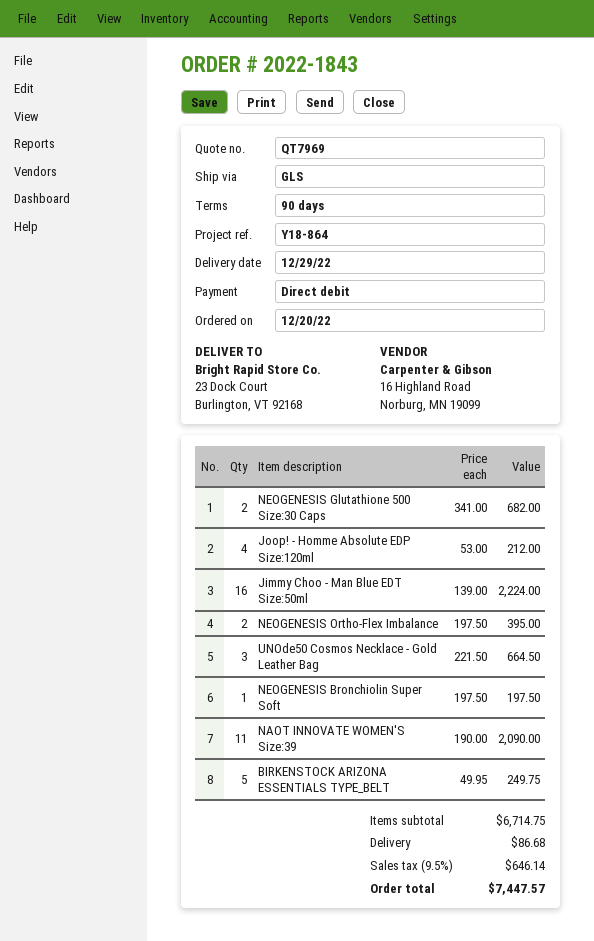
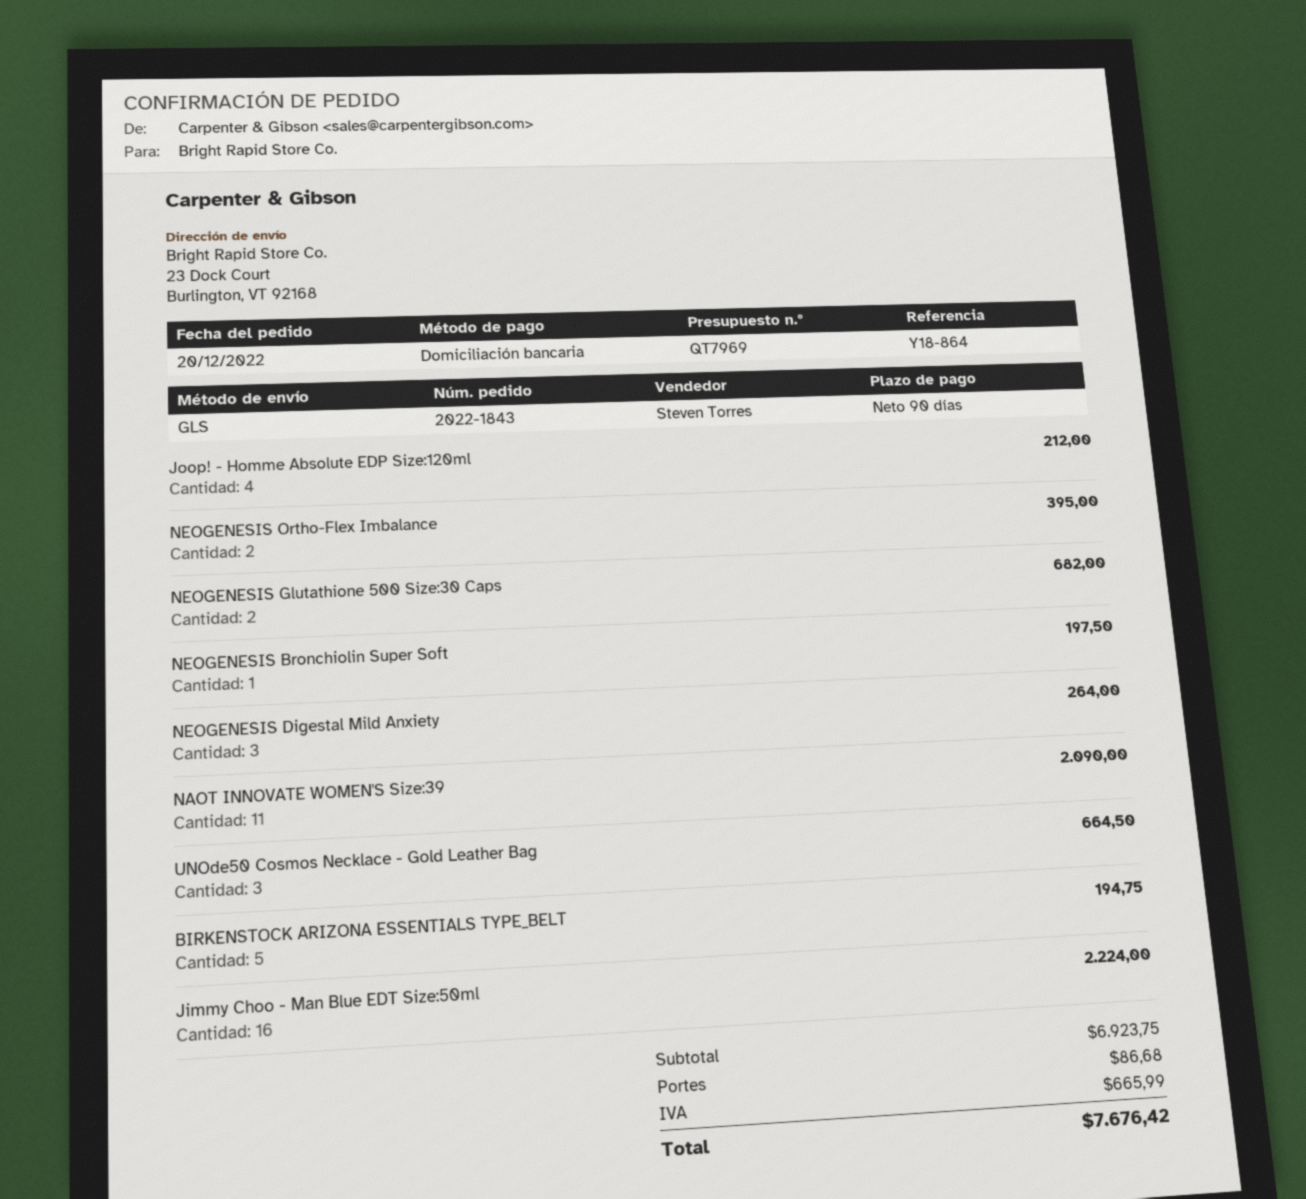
BIRKENSTOCK ARIZONA ESSENTIALS TYPE_BELT: 5 for 249.75 -> 5 for 194.75
NEOGENESIS Digestal Mild Anxiety: none -> 3 for 264.00
subtotal: 6714.75 -> 6923.75
tax: 646.14 -> 665.99
total: 7447.57 -> 7676.42

